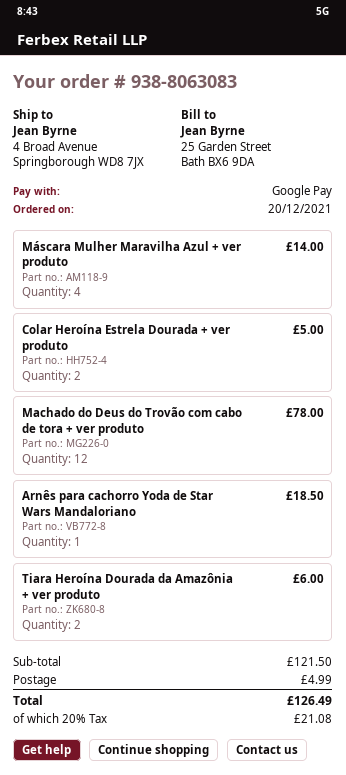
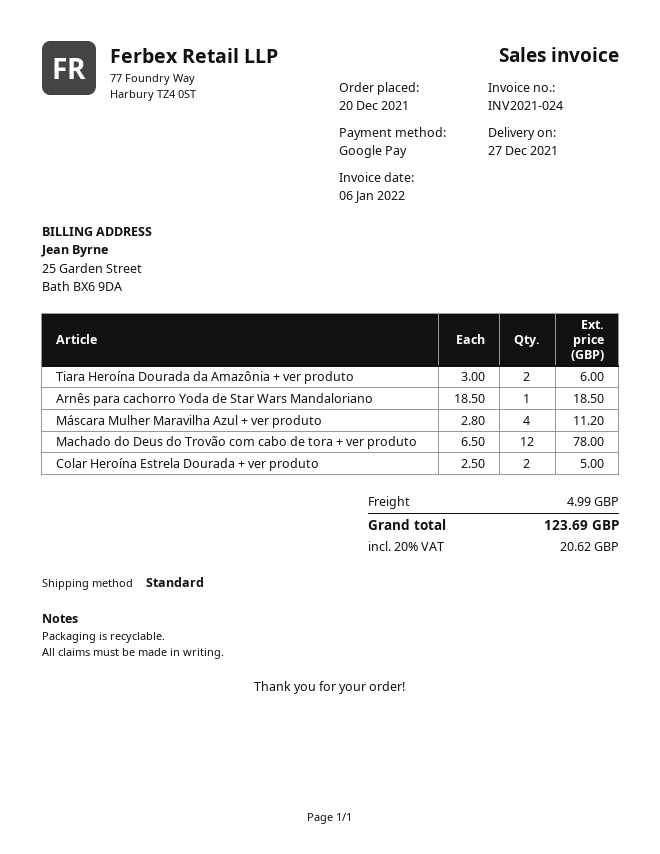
Máscara Mulher Maravilha Azul + ver produto: 4 for 14.00 -> 4 for 11.20
tax: 20% = 21.08 -> 20% = 20.62
total: 126.49 -> 123.69

